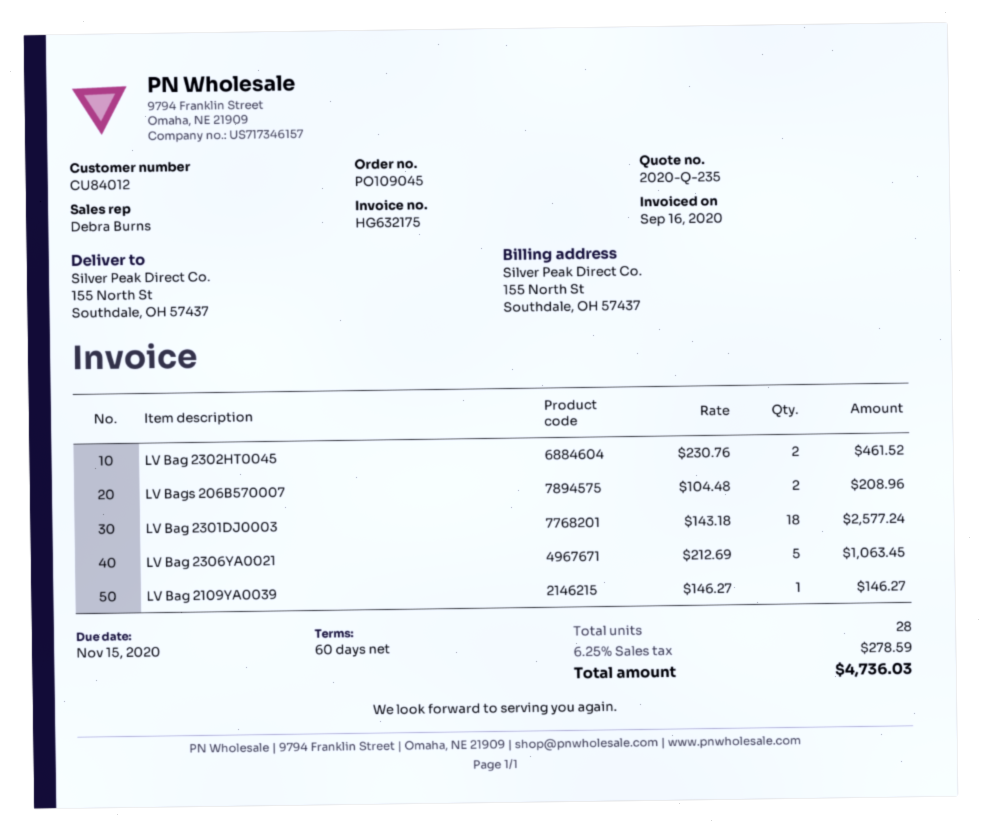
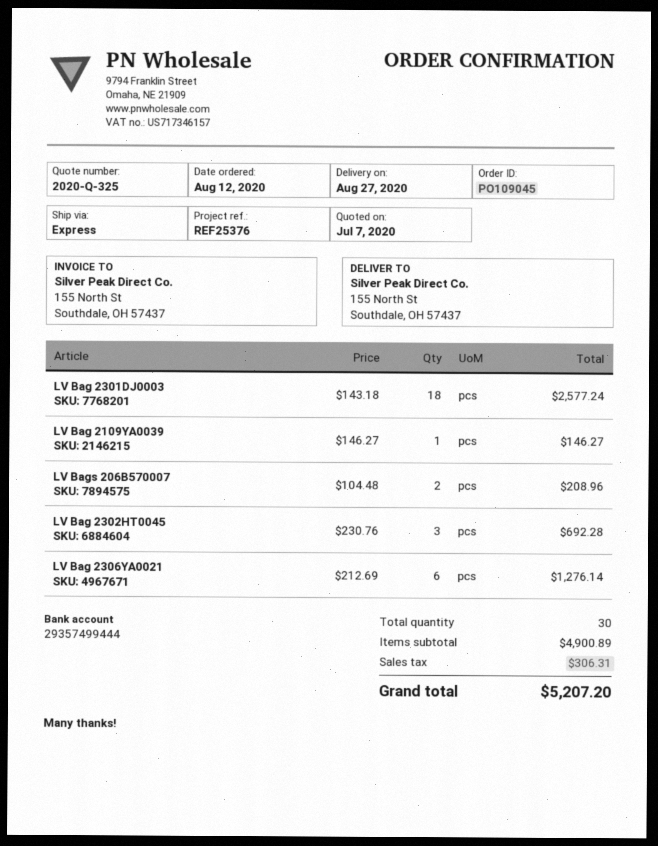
quote number: 2020-Q-235 -> 2020-Q-325
LV Bag 2302HT0045: 2 x 230.76 = 461.52 -> 3 x 230.76 = 692.28
LV Bag 2306YA0021: 5 x 212.69 = 1063.45 -> 6 x 212.69 = 1276.14
total quantity: 28 -> 30
tax: 278.59 -> 306.31
total: 4736.03 -> 5207.20

